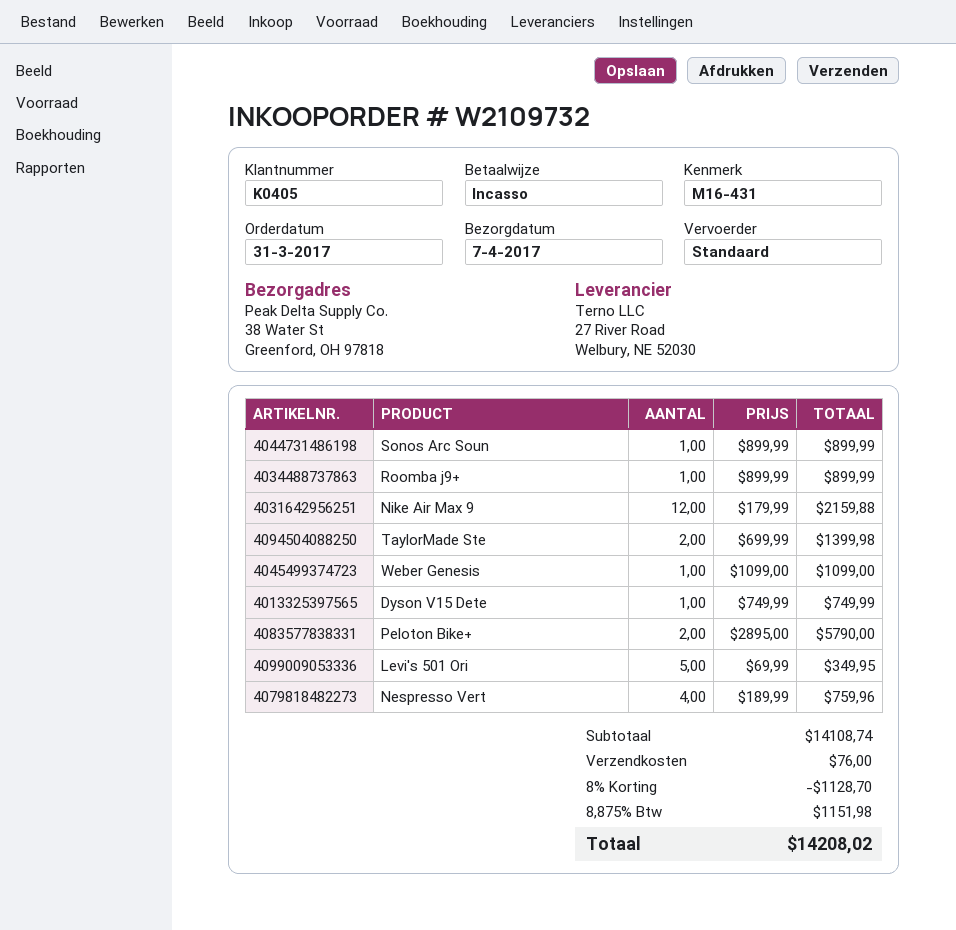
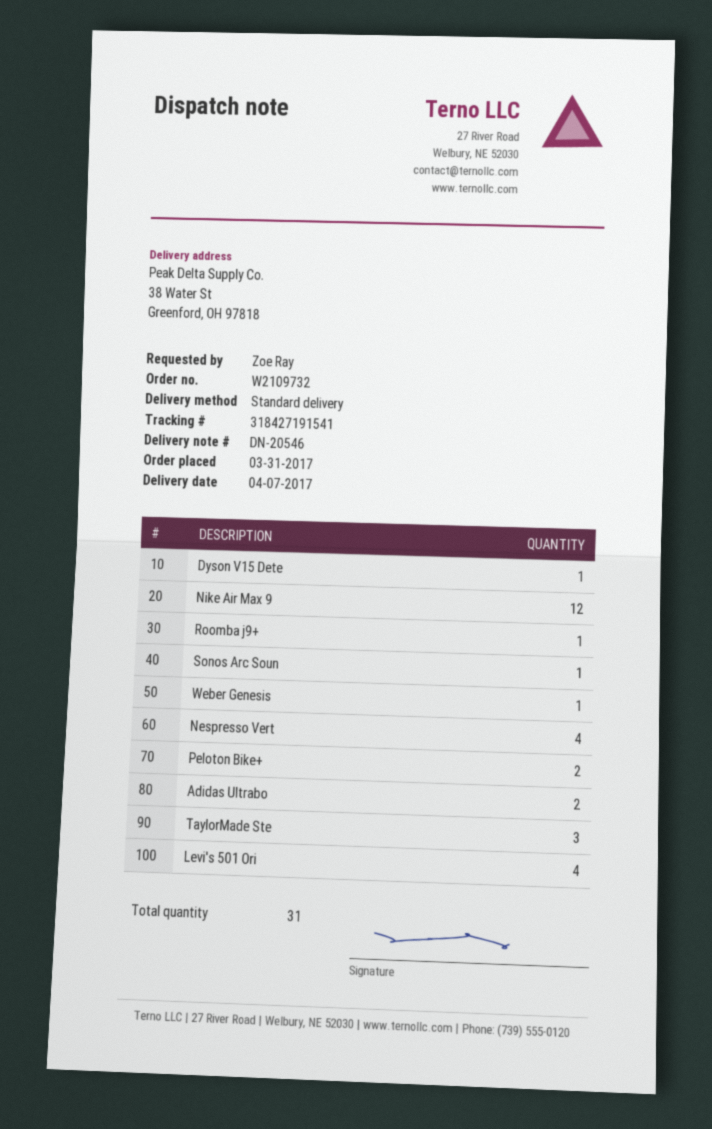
TaylorMade Ste: 2 -> 3
Levi's 501 Ori: 5 -> 4
Adidas Ultrabo: none -> 2

